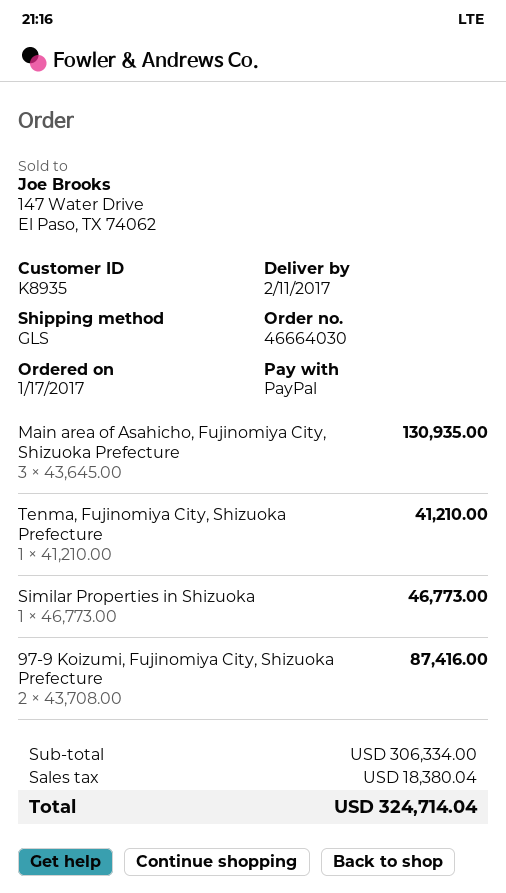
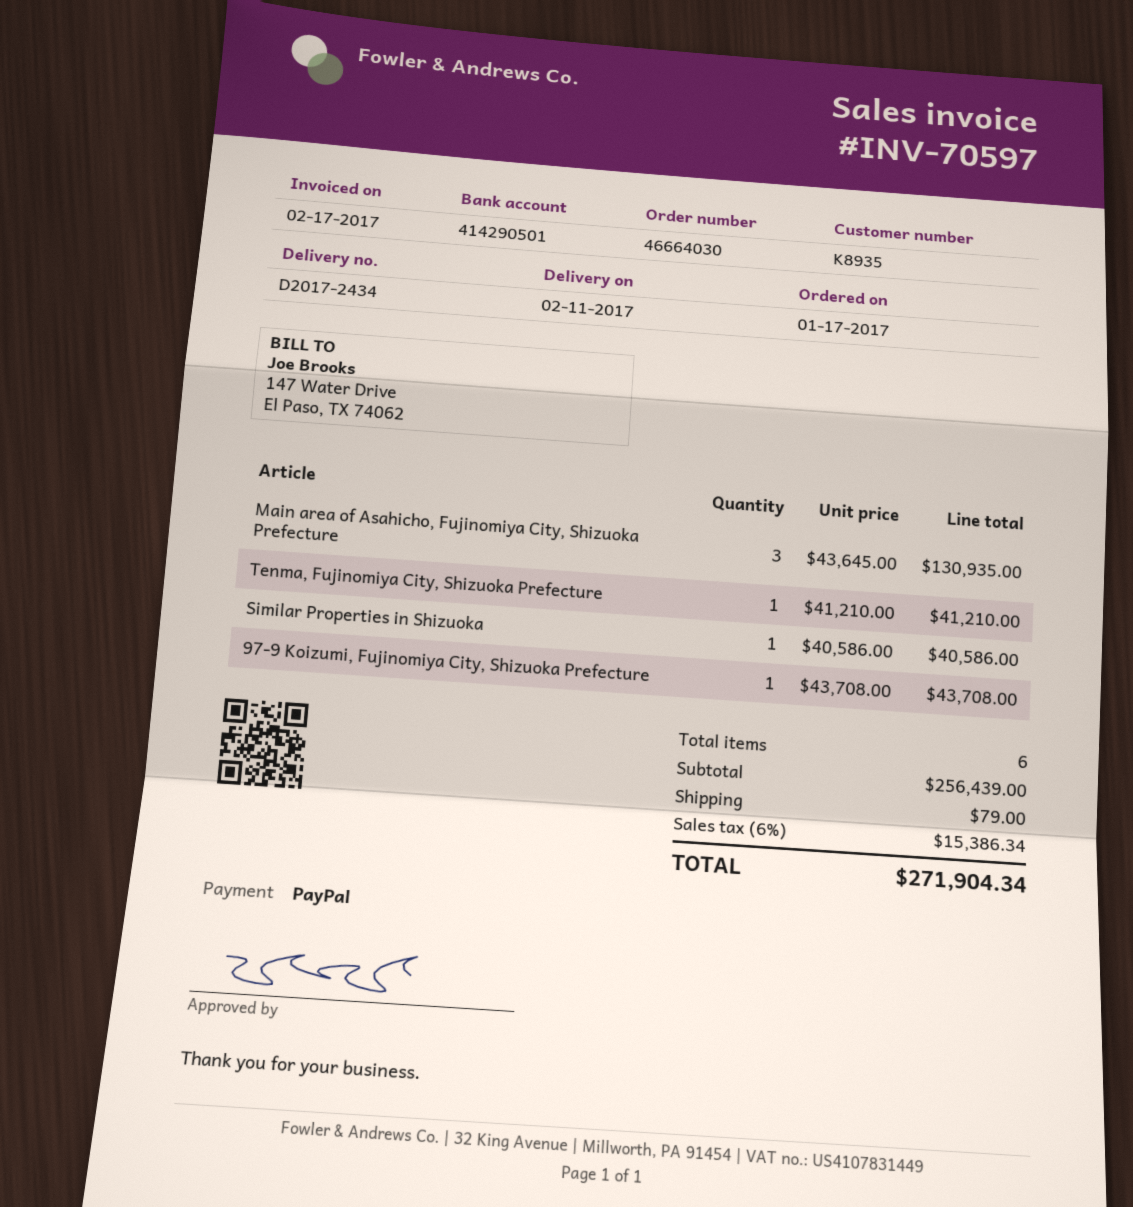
Similar Properties in Shizuoka: 1 x 46773.00 = 46773.00 -> 1 x 40586.00 = 40586.00
97-9 Koizumi, Fujinomiya City, Shizuoka Prefecture: 2 x 43708.00 = 87416.00 -> 1 x 43708.00 = 43708.00
subtotal: 306334.00 -> 256439.00
shipping: none -> 79.00
tax: 18380.04 -> 15386.34
total: 324714.04 -> 271904.34

